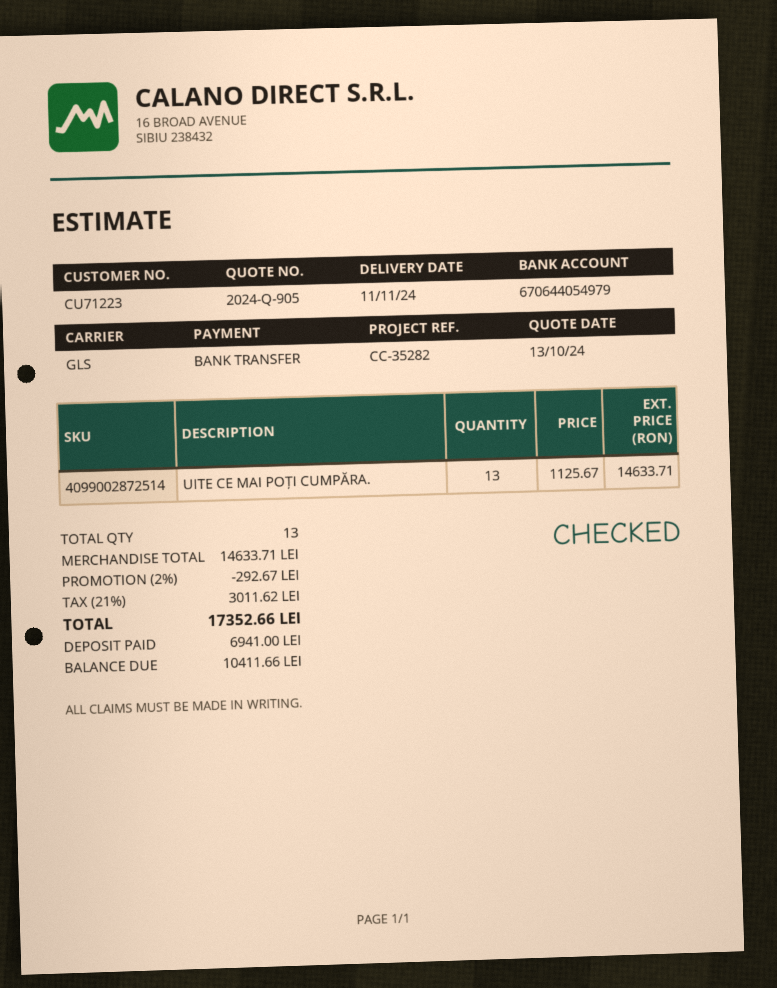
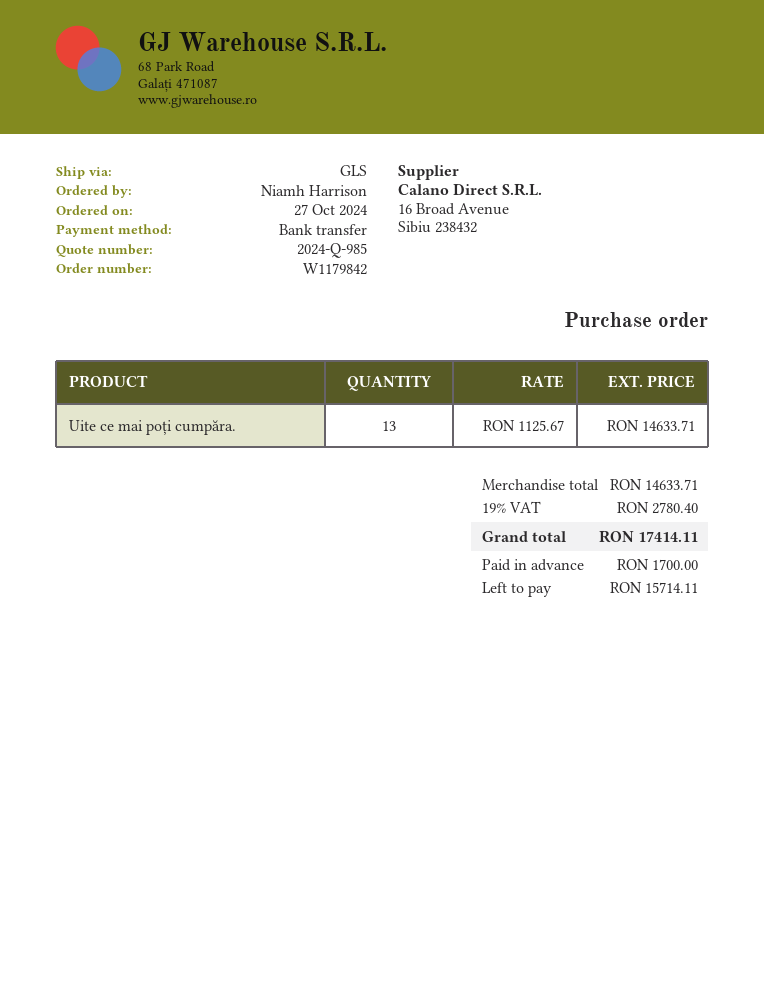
quote number: 2024-Q-905 -> 2024-Q-985
discount: 2% = 292.67 -> none
tax: 21% = 3011.62 -> 19% = 2780.40
total: 17352.66 -> 17414.11
deposit: 6941.00 -> 1700.00
balance: 10411.66 -> 15714.11

